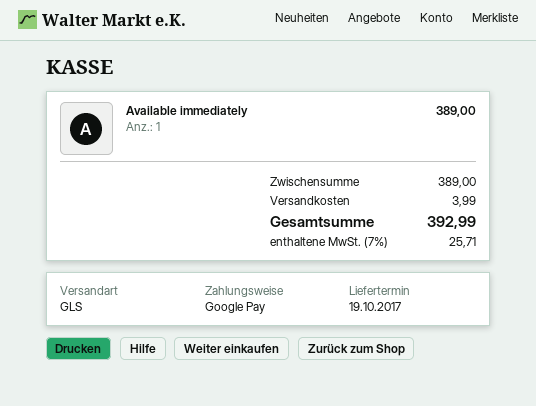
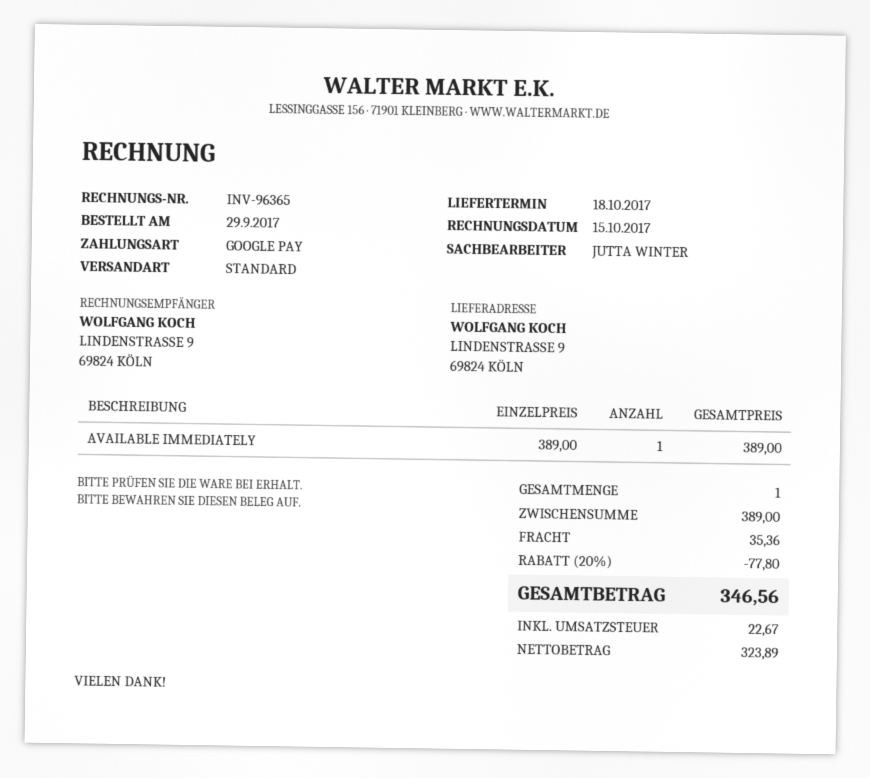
delivery date: 2017-10-19 -> 2017-10-18
shipping method: GLS -> standard
discount: none -> 20% = 77.80
shipping: 3.99 -> 35.36
tax: 25.71 -> 22.67
total: 392.99 -> 346.56

